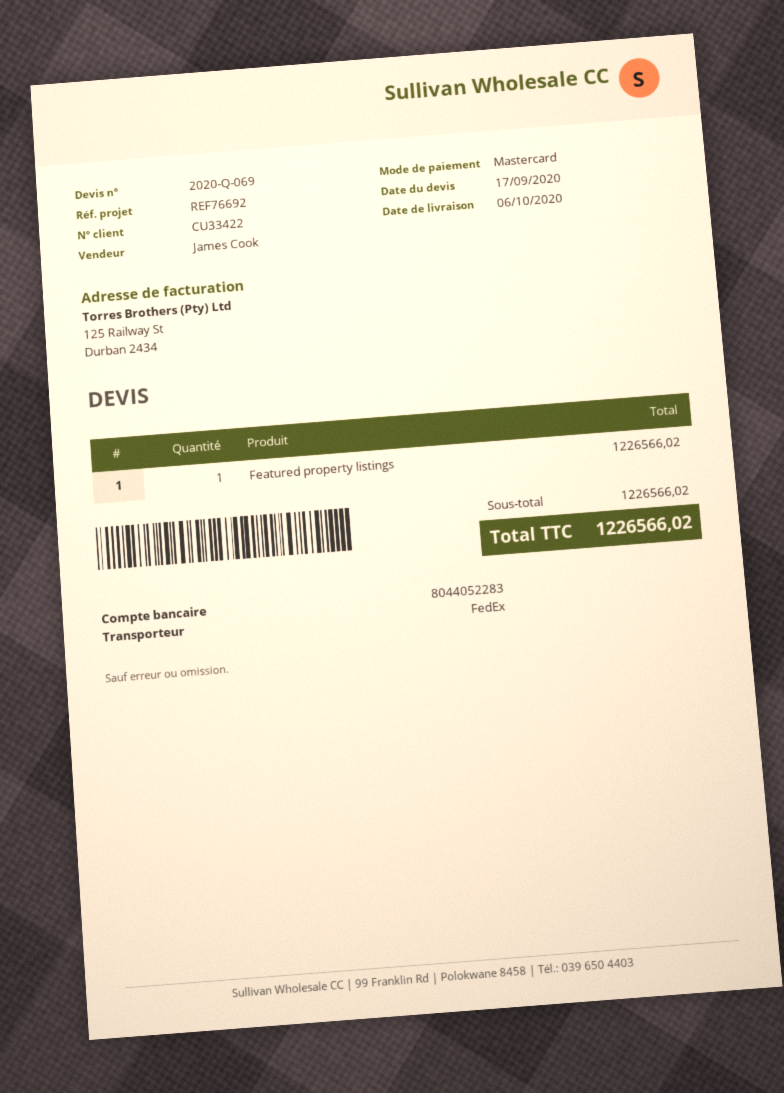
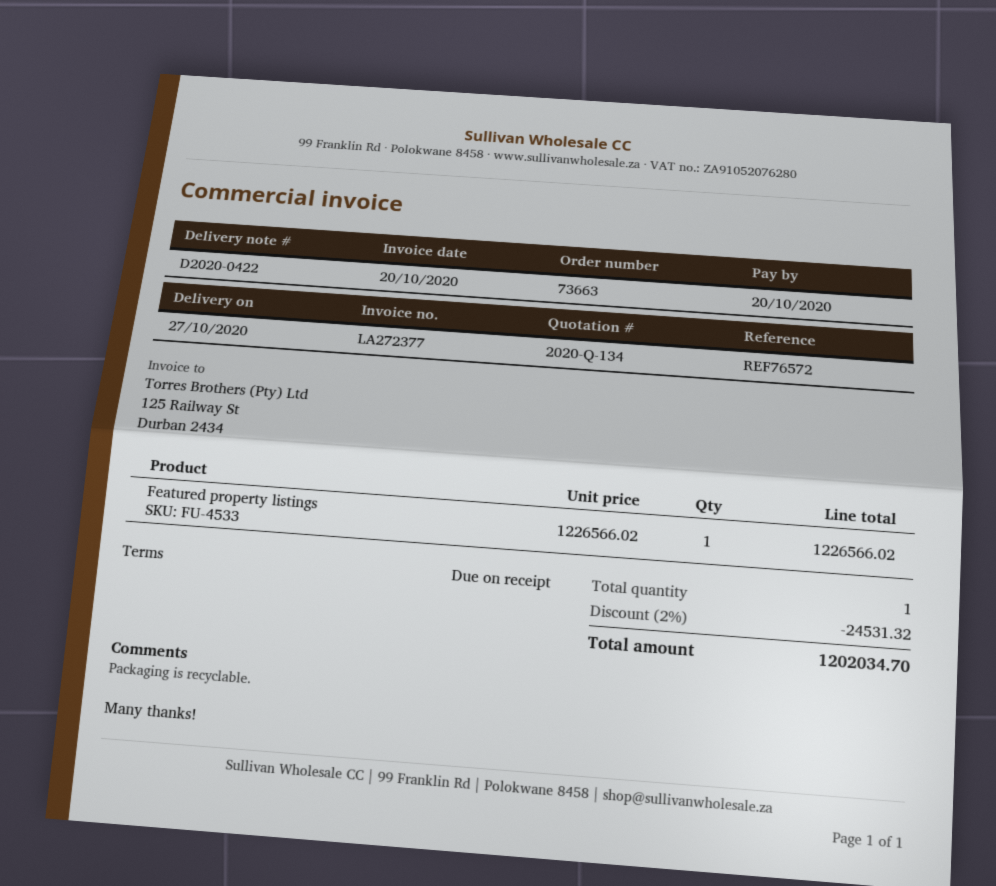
quote number: 2020-Q-069 -> 2020-Q-134
delivery date: 2020-10-06 -> 2020-10-27
reference: REF76692 -> REF76572
discount: none -> 2% = 24531.32
total: 1226566.02 -> 1202034.70

